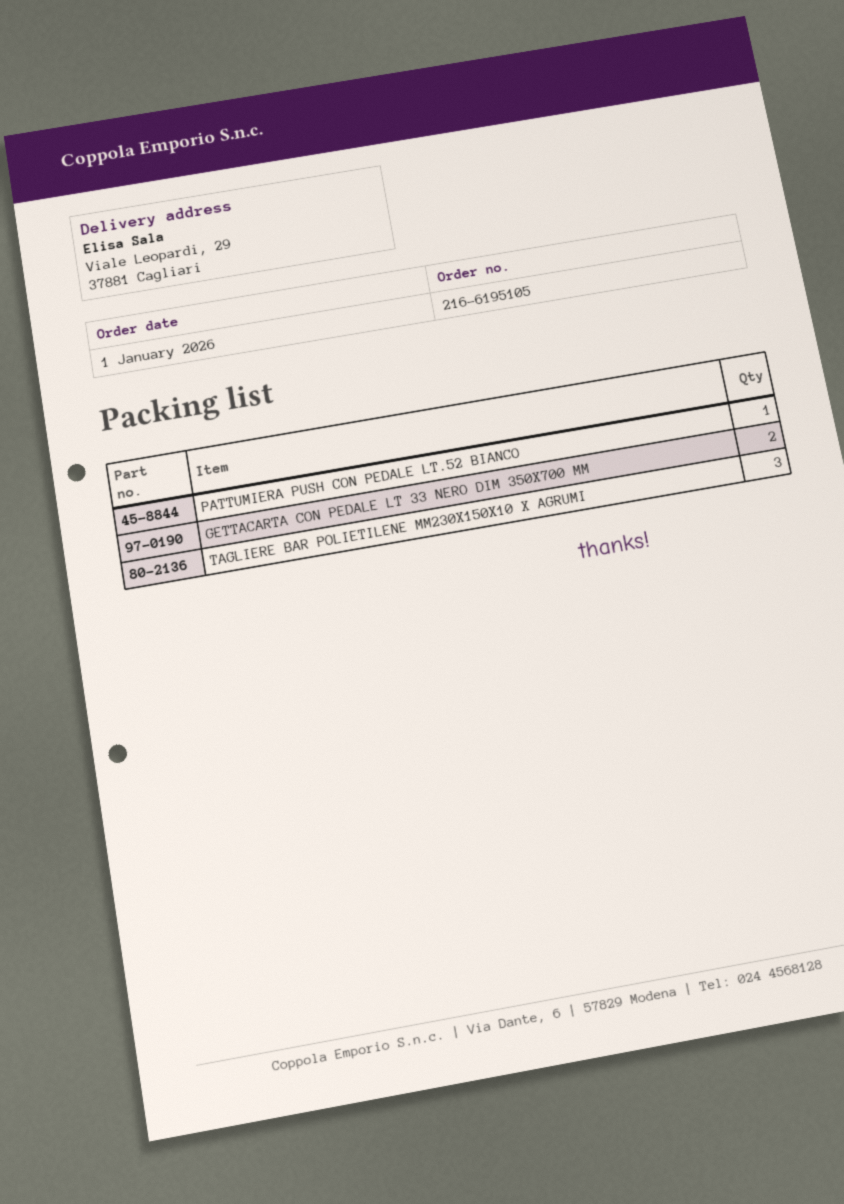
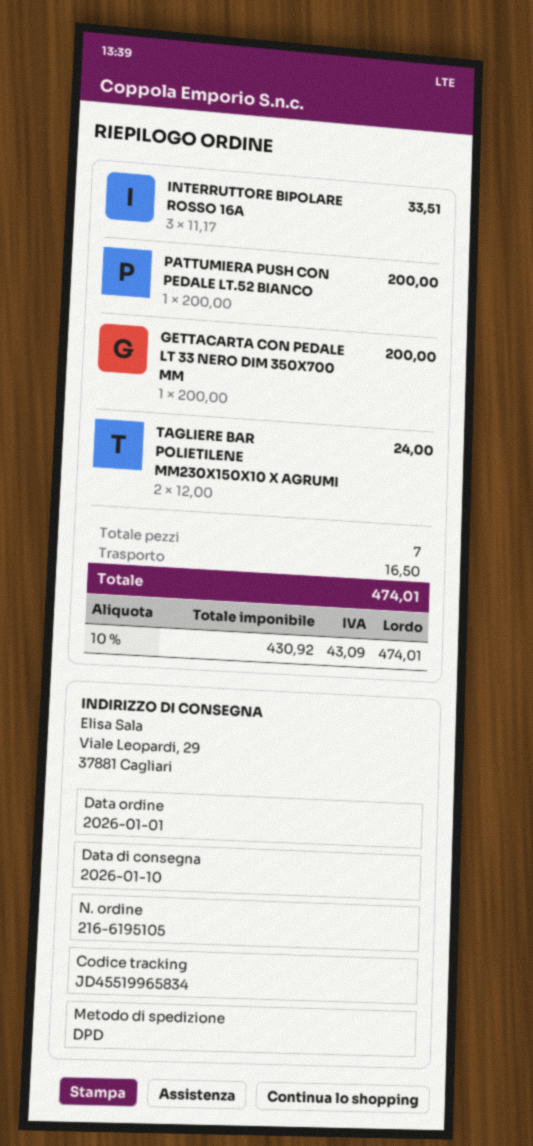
GETTACARTA CON PEDALE LT 33 NERO DIM 350X700 MM: 2 -> 1
TAGLIERE BAR POLIETILENE MM230X150X10 X AGRUMI: 3 -> 2
INTERRUTTORE BIPOLARE ROSSO 16A: none -> 3

